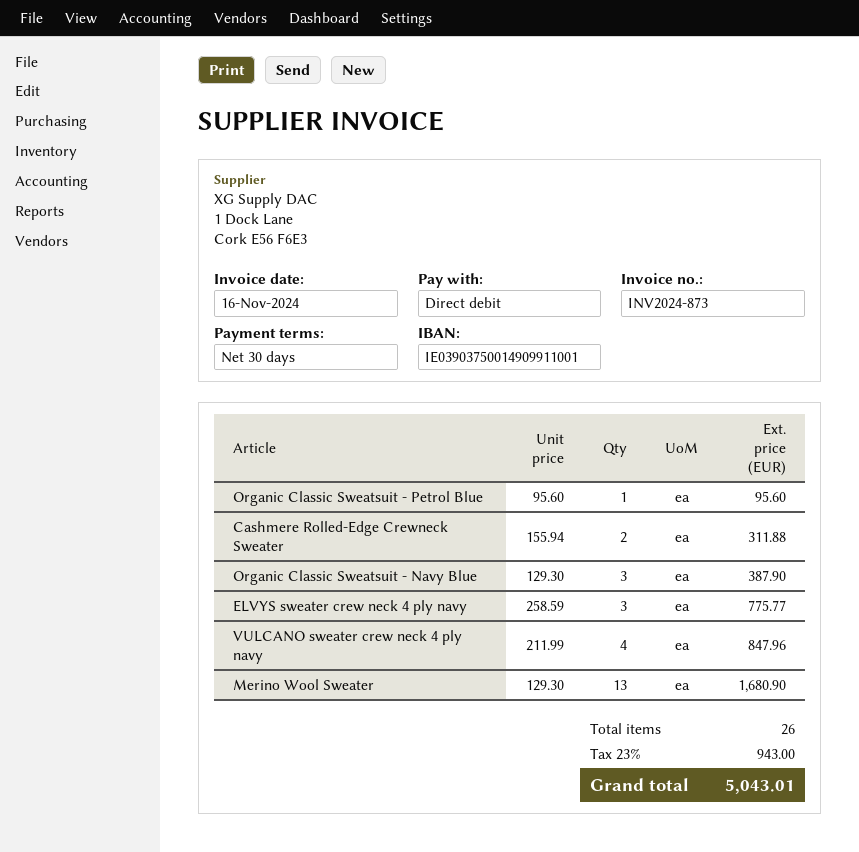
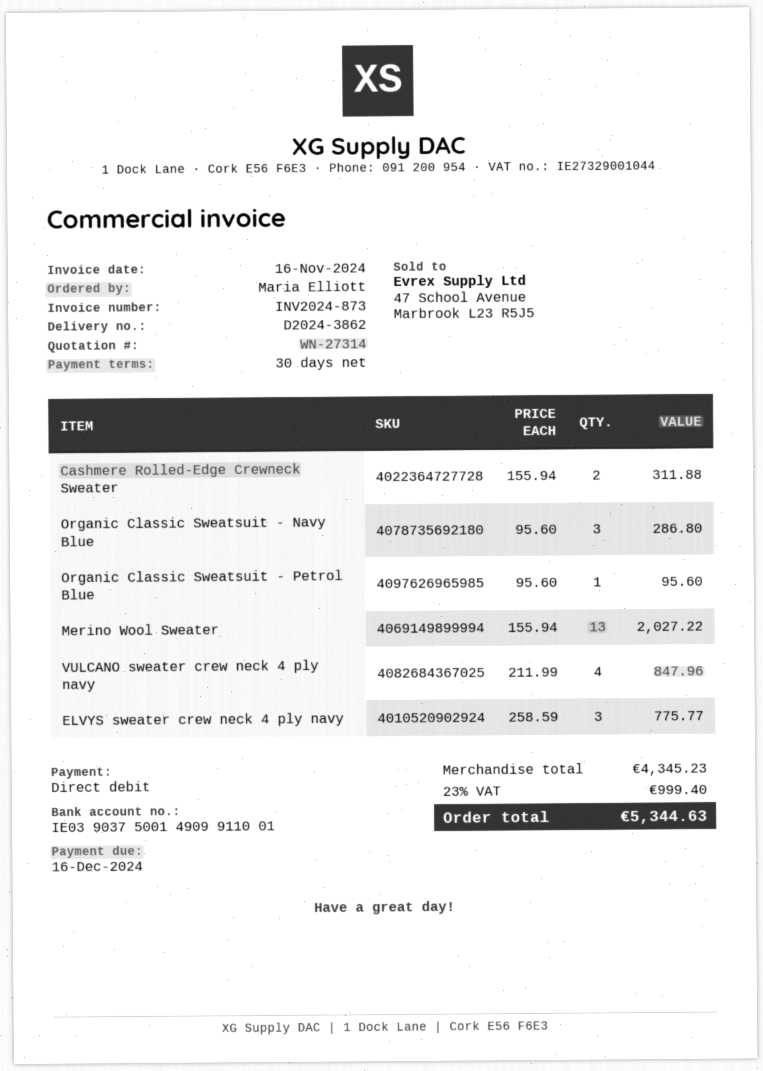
Organic Classic Sweatsuit - Navy Blue: 3 x 129.30 = 387.90 -> 3 x 95.60 = 286.80
Merino Wool Sweater: 13 x 129.30 = 1680.90 -> 13 x 155.94 = 2027.22
tax: 23% = 943.00 -> 23% = 999.40
total: 5043.01 -> 5344.63

